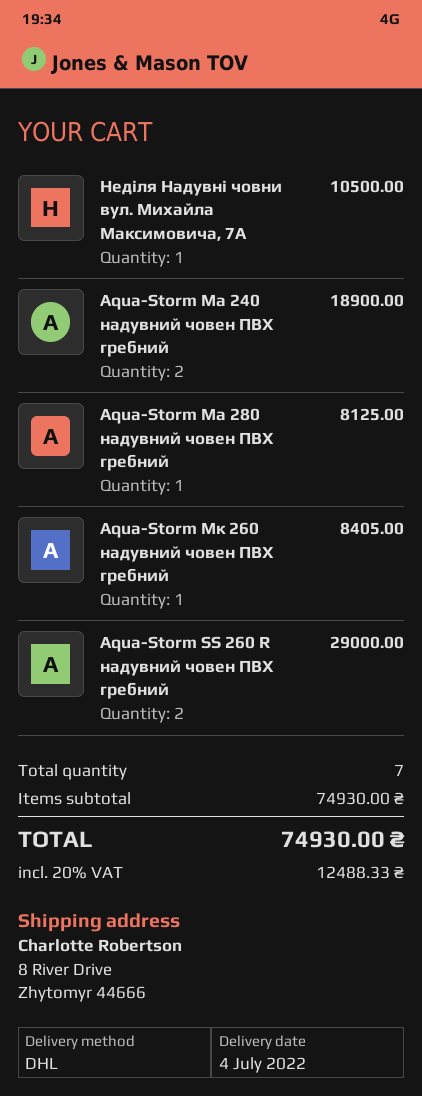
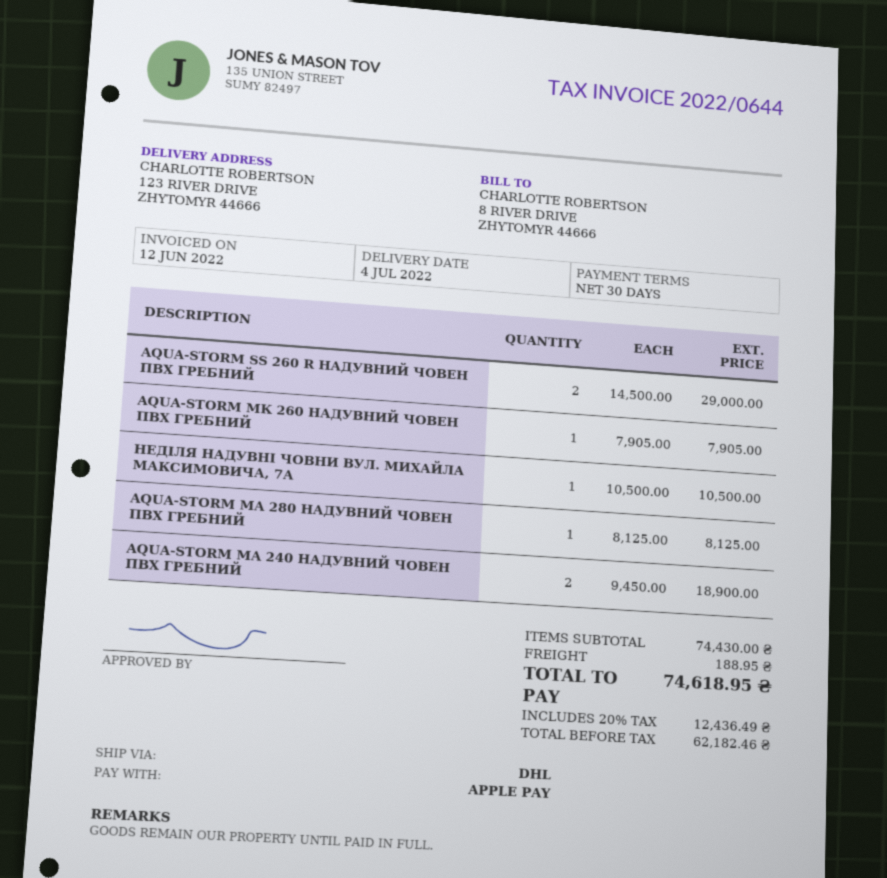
ship to: 8 River Drive, Zhytomyr 44666 -> 123 RIVER DRIVE, ZHYTOMYR 44666
Aqua-Storm Mк 260 надувний човен ПВХ гребний: 1 for 8405.00 -> 1 for 7905.00
subtotal: 74930.00 -> 74430.00
shipping: none -> 188.95
tax: 20% = 12488.33 -> 20% = 12436.49
total: 74930.00 -> 74618.95

